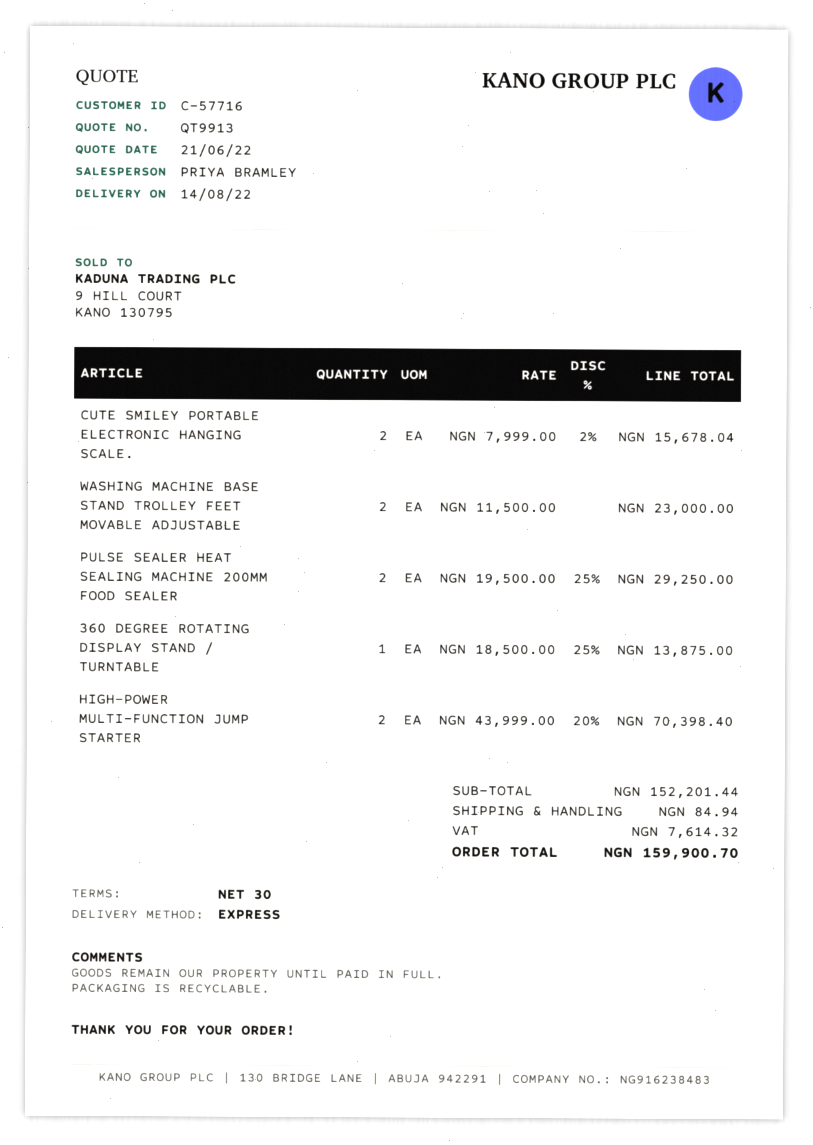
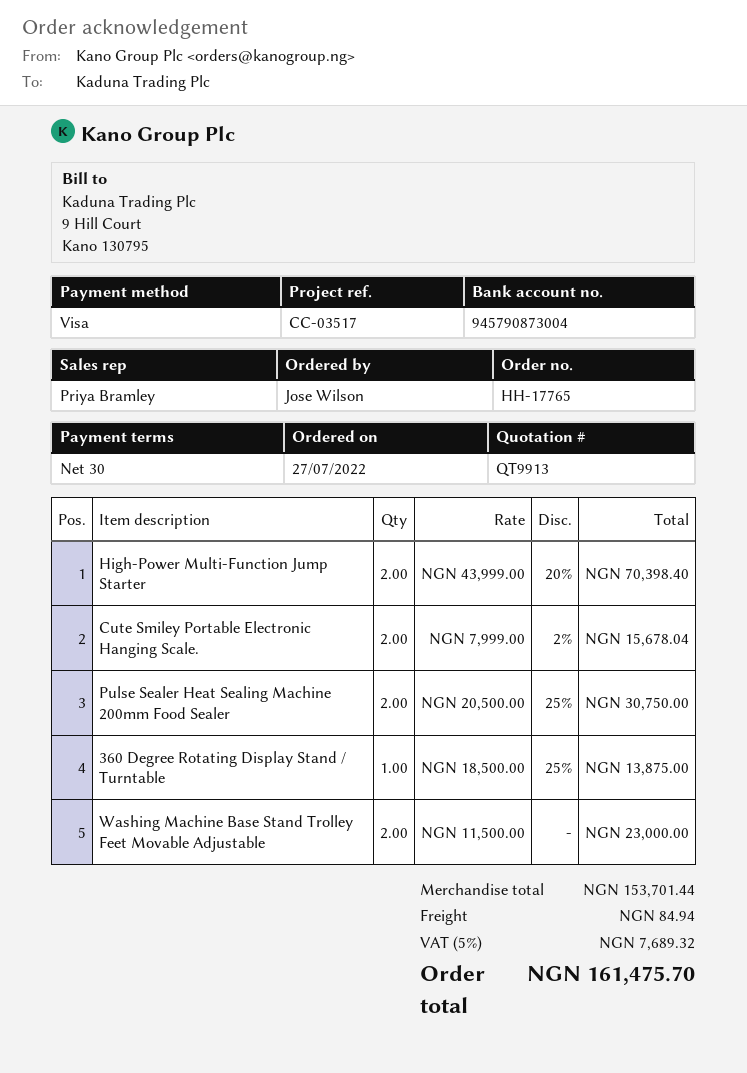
PULSE SEALER HEAT SEALING MACHINE 200MM FOOD SEALER: 2 x 19500.00 - 25% = 29250.00 -> 2 x 20500.00 - 25% = 30750.00
subtotal: 152201.44 -> 153701.44
tax: 7614.32 -> 7689.32
total: 159900.70 -> 161475.70

